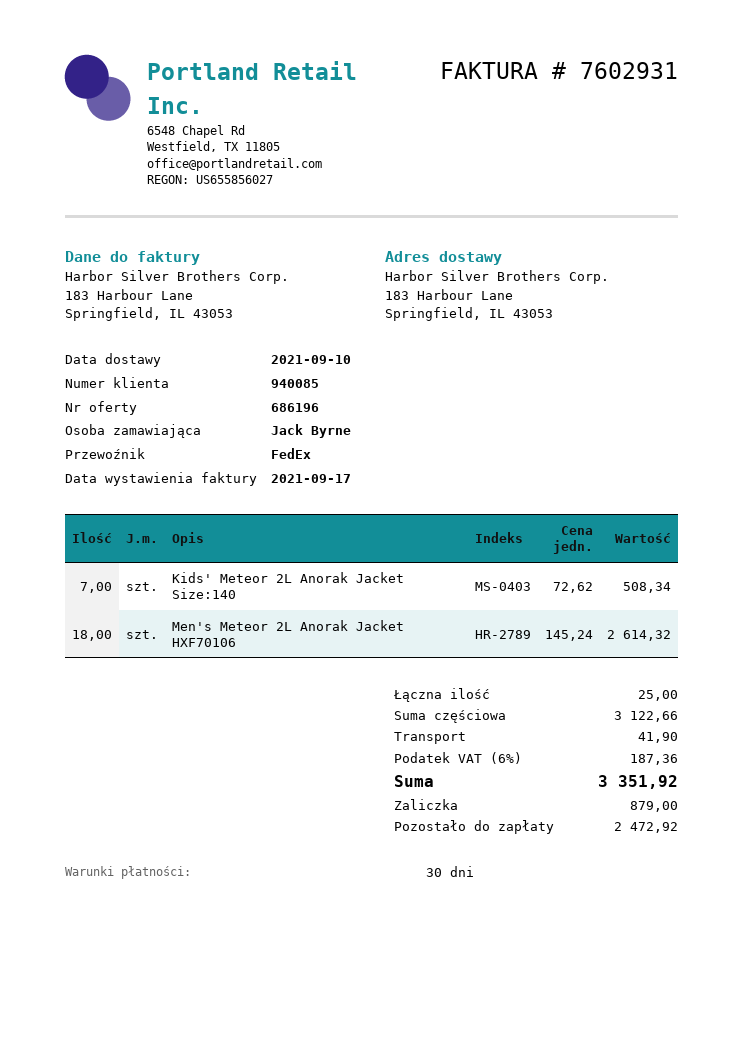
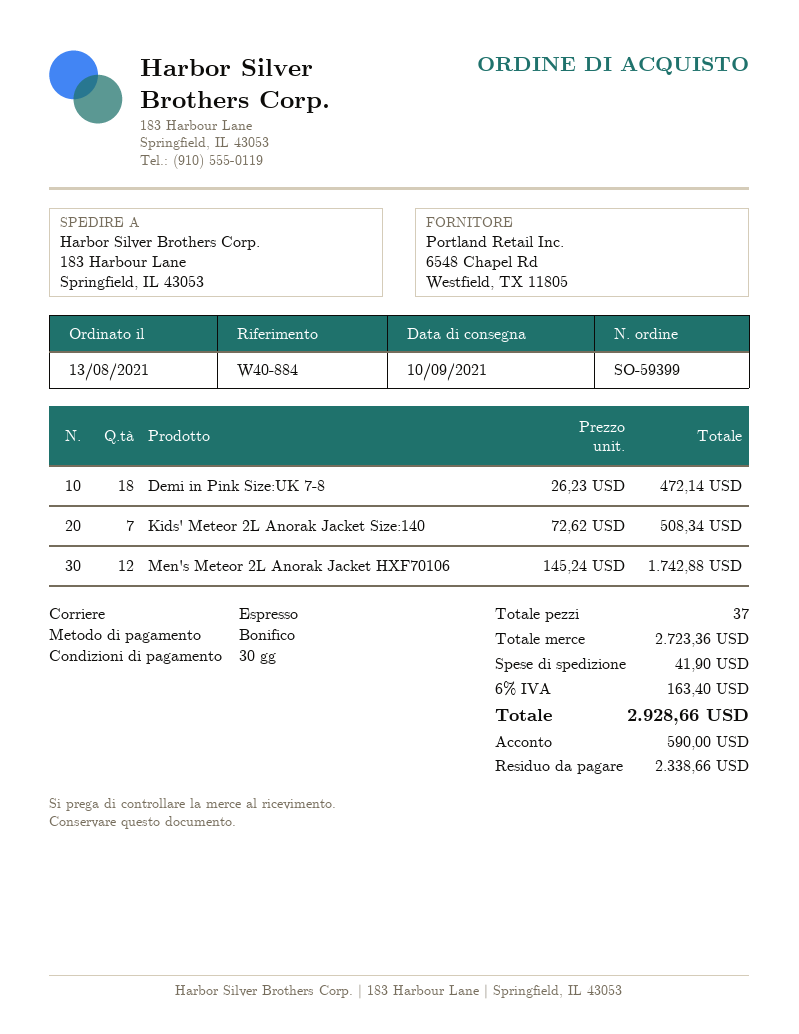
shipping method: FedEx -> express
Men's Meteor 2L Anorak Jacket HXF70106: 18 x 145.24 = 2614.32 -> 12 x 145.24 = 1742.88
Demi in Pink Size:UK 7-8: none -> 18 x 26.23 = 472.14
total quantity: 25 -> 37
subtotal: 3122.66 -> 2723.36
tax: 6% = 187.36 -> 6% = 163.40
total: 3351.92 -> 2928.66
deposit: 879.00 -> 590.00
balance: 2472.92 -> 2338.66

